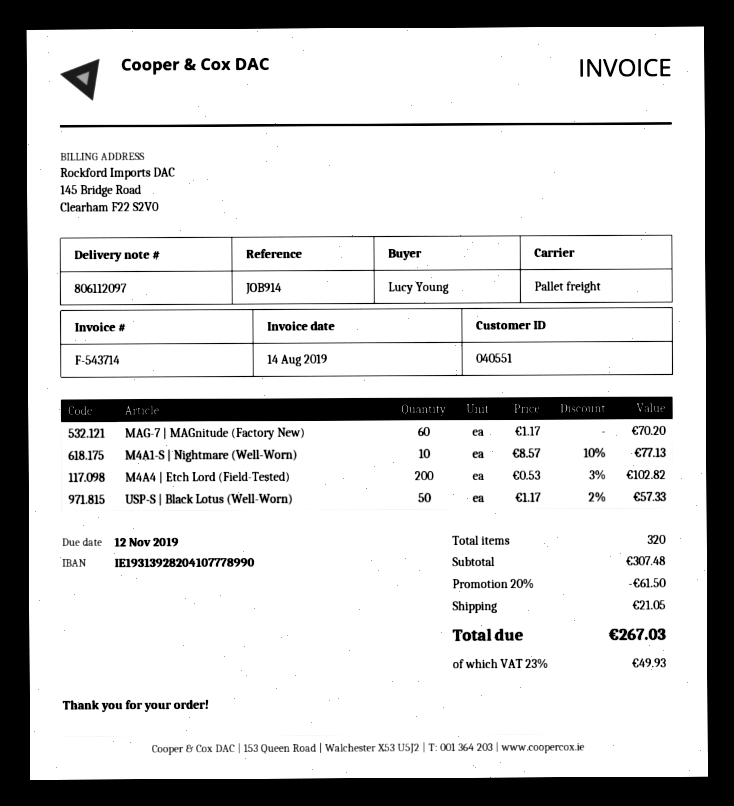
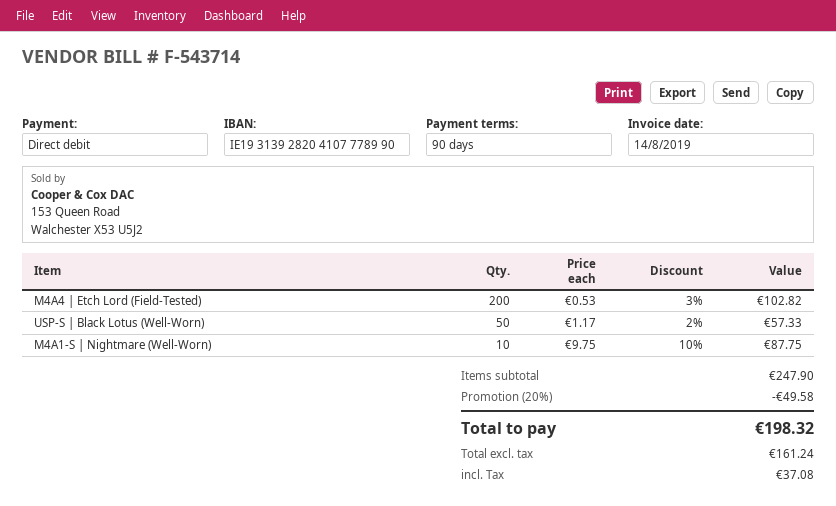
MAG-7 | MAGnitude (Factory New): 60 x 1.17 = 70.20 -> none
M4A1-S | Nightmare (Well-Worn): 10 x 8.57 - 10% = 77.13 -> 10 x 9.75 - 10% = 87.75
subtotal: 307.48 -> 247.90
discount: 20% = 61.50 -> 20% = 49.58
shipping: 21.05 -> none
tax: 49.93 -> 37.08
total: 267.03 -> 198.32

